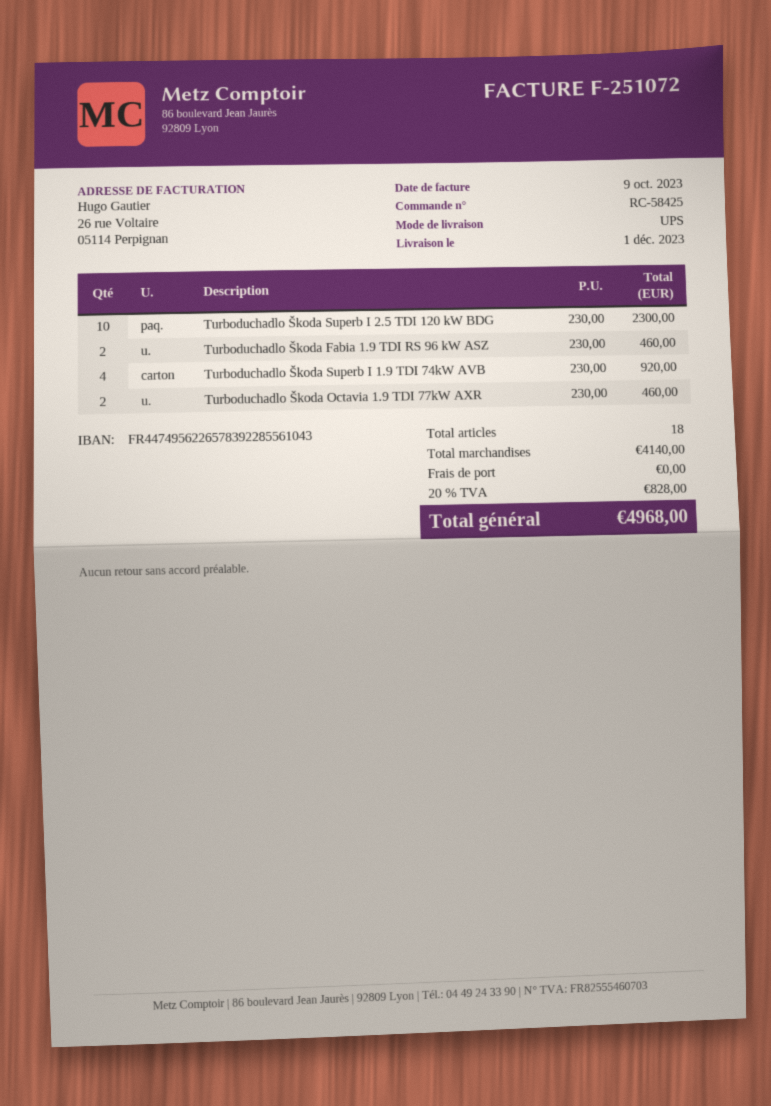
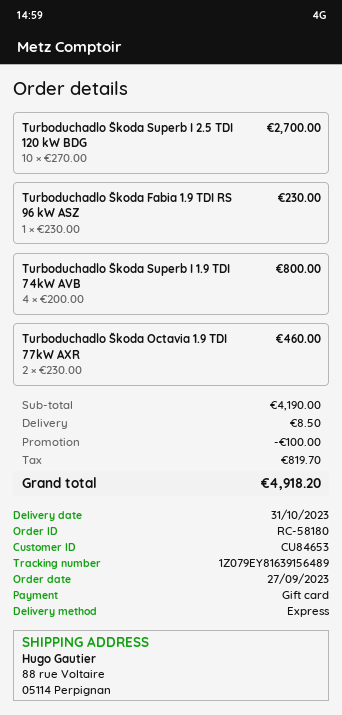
order number: RC-58425 -> RC-58180
delivery date: 2023-12-01 -> 2023-10-31
shipping method: UPS -> express
Turboduchadlo Škoda Superb I 2.5 TDI 120 kW BDG: 10 x 230.00 = 2300.00 -> 10 x 270.00 = 2700.00
Turboduchadlo Škoda Fabia 1.9 TDI RS 96 kW ASZ: 2 x 230.00 = 460.00 -> 1 x 230.00 = 230.00
Turboduchadlo Škoda Superb I 1.9 TDI 74kW AVB: 4 x 230.00 = 920.00 -> 4 x 200.00 = 800.00
subtotal: 4140.00 -> 4190.00
discount: none -> 100.00
shipping: 0.00 -> 8.50
tax: 828.00 -> 819.70
total: 4968.00 -> 4918.20

